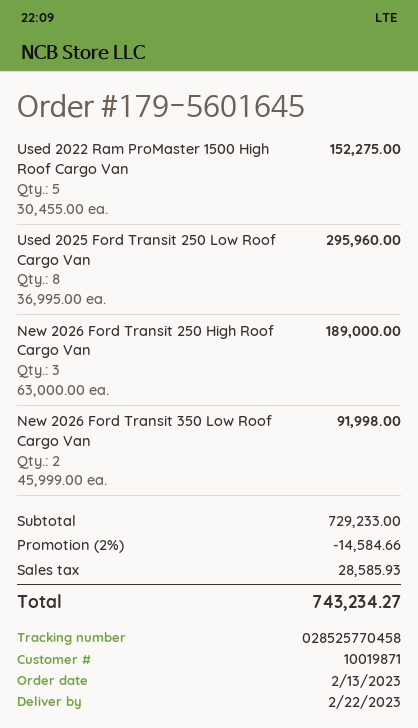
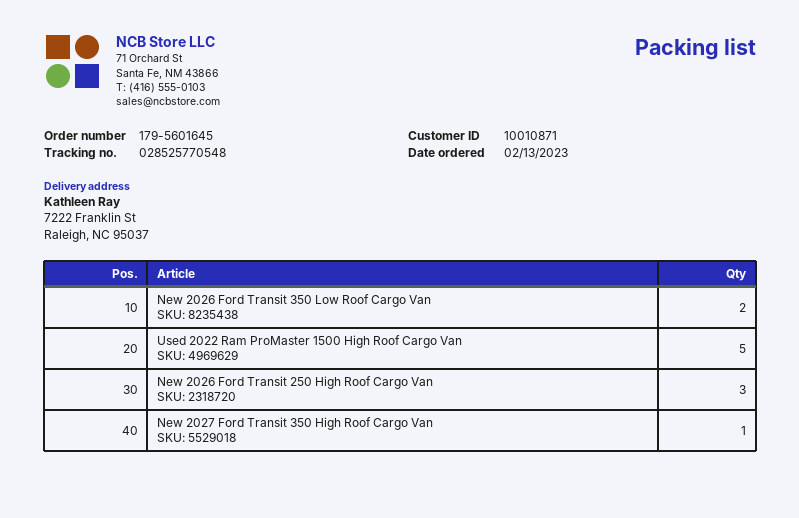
customer number: 10019871 -> 10010871
tracking number: 028525770458 -> 028525770548
Used 2025 Ford Transit 250 Low Roof Cargo Van: 8 -> none
New 2027 Ford Transit 350 High Roof Cargo Van: none -> 1

